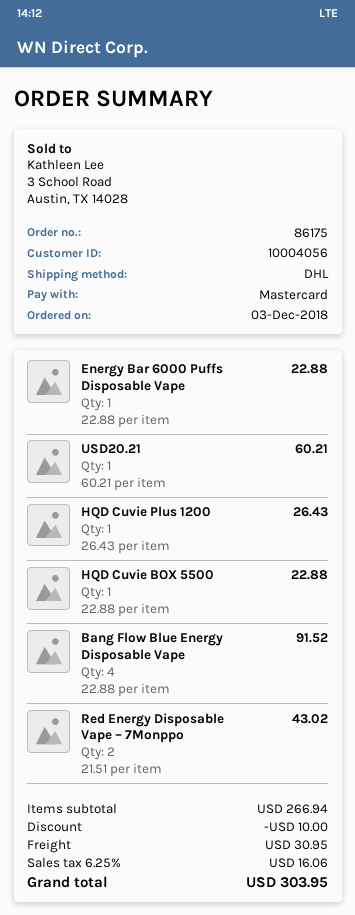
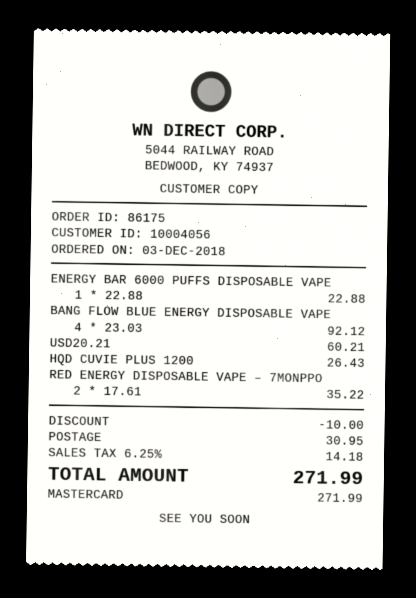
HQD Cuvie BOX 5500: 1 x 22.88 = 22.88 -> none
Bang Flow Blue Energy Disposable Vape: 4 x 22.88 = 91.52 -> 4 x 23.03 = 92.12
Red Energy Disposable Vape – 7Monppo: 2 x 21.51 = 43.02 -> 2 x 17.61 = 35.22
tax: 6.25% = 16.06 -> 6.25% = 14.18
total: 303.95 -> 271.99

